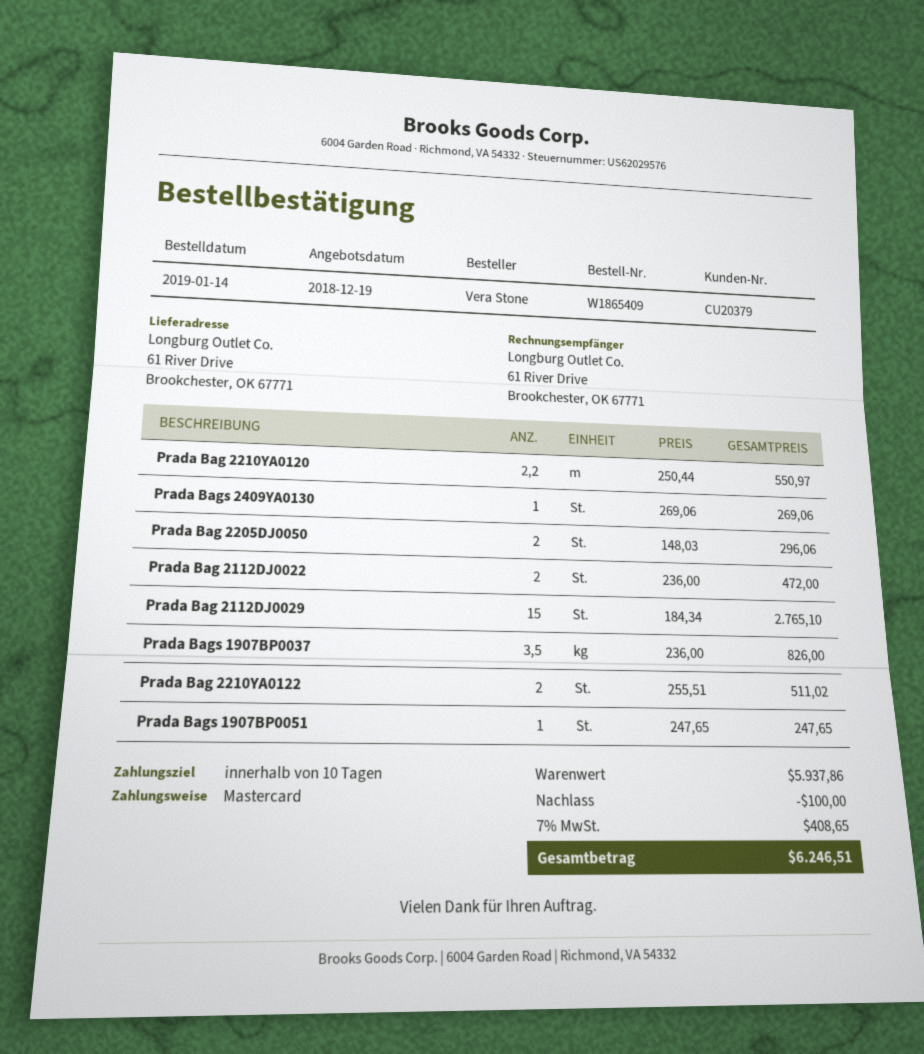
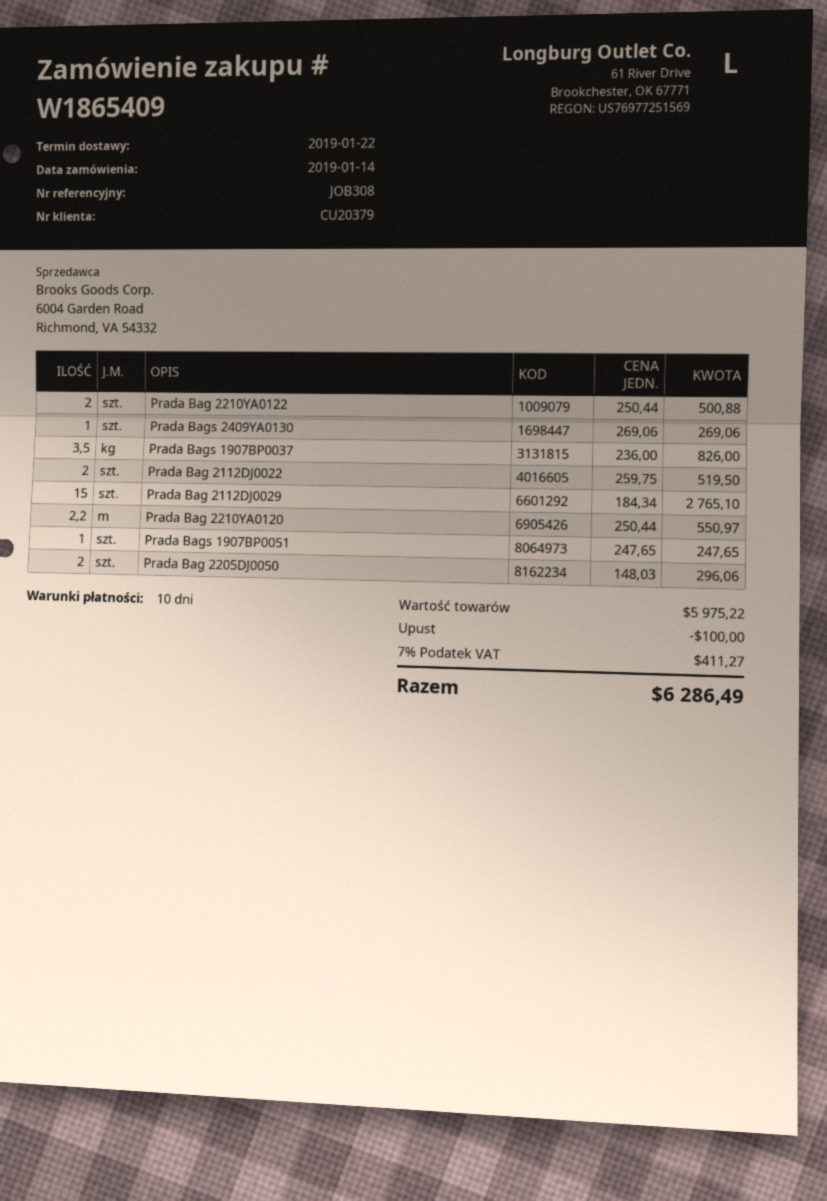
Prada Bag 2112DJ0022: 2 x 236.00 = 472.00 -> 2 x 259.75 = 519.50
Prada Bag 2210YA0122: 2 x 255.51 = 511.02 -> 2 x 250.44 = 500.88
subtotal: 5937.86 -> 5975.22
tax: 7% = 408.65 -> 7% = 411.27
total: 6246.51 -> 6286.49

